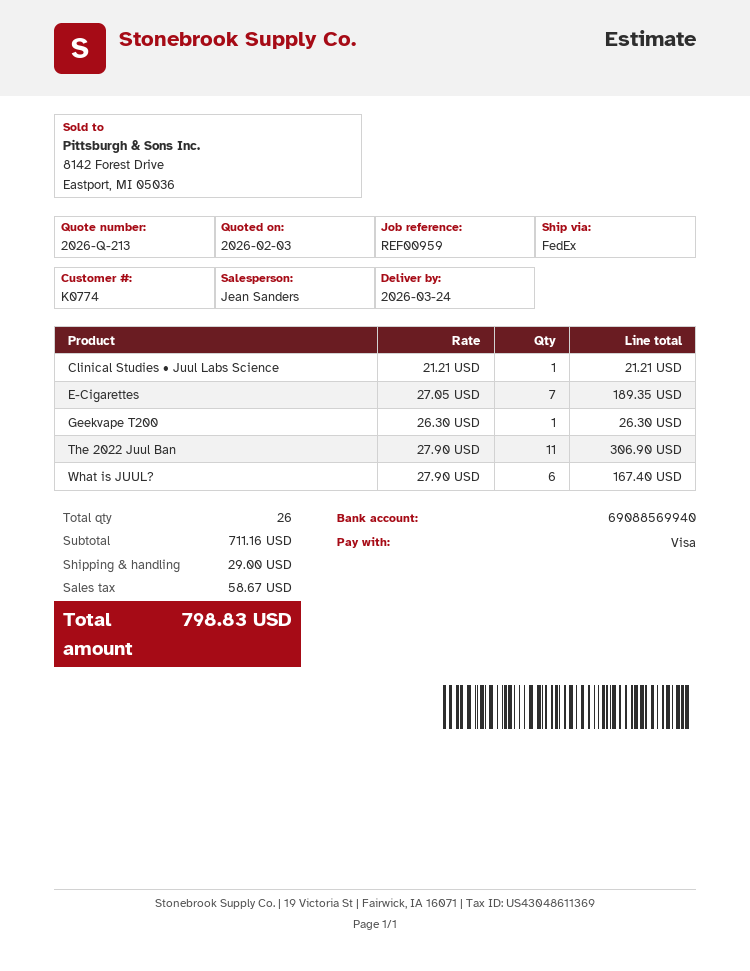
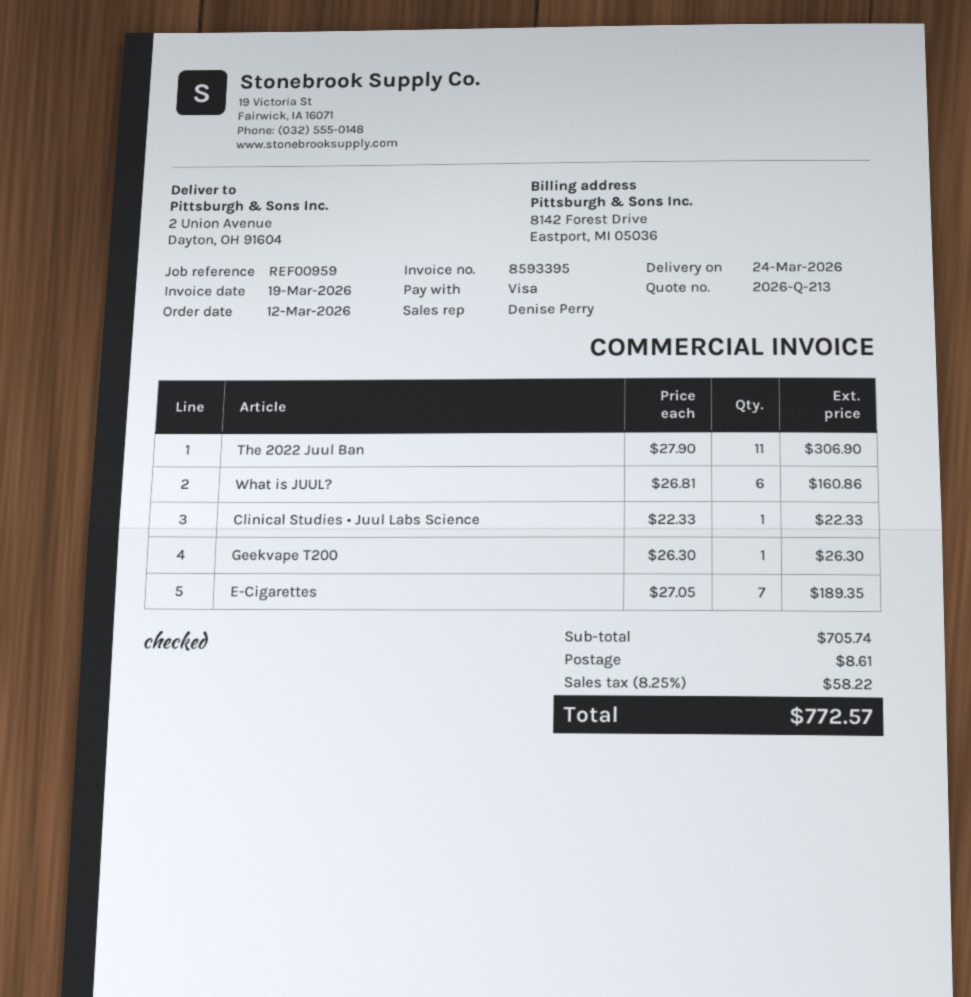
sales rep: Jean Sanders -> Denise Perry
Clinical Studies • Juul Labs Science: 1 x 21.21 = 21.21 -> 1 x 22.33 = 22.33
What is JUUL?: 6 x 27.90 = 167.40 -> 6 x 26.81 = 160.86
subtotal: 711.16 -> 705.74
shipping: 29.00 -> 8.61
tax: 58.67 -> 58.22
total: 798.83 -> 772.57

